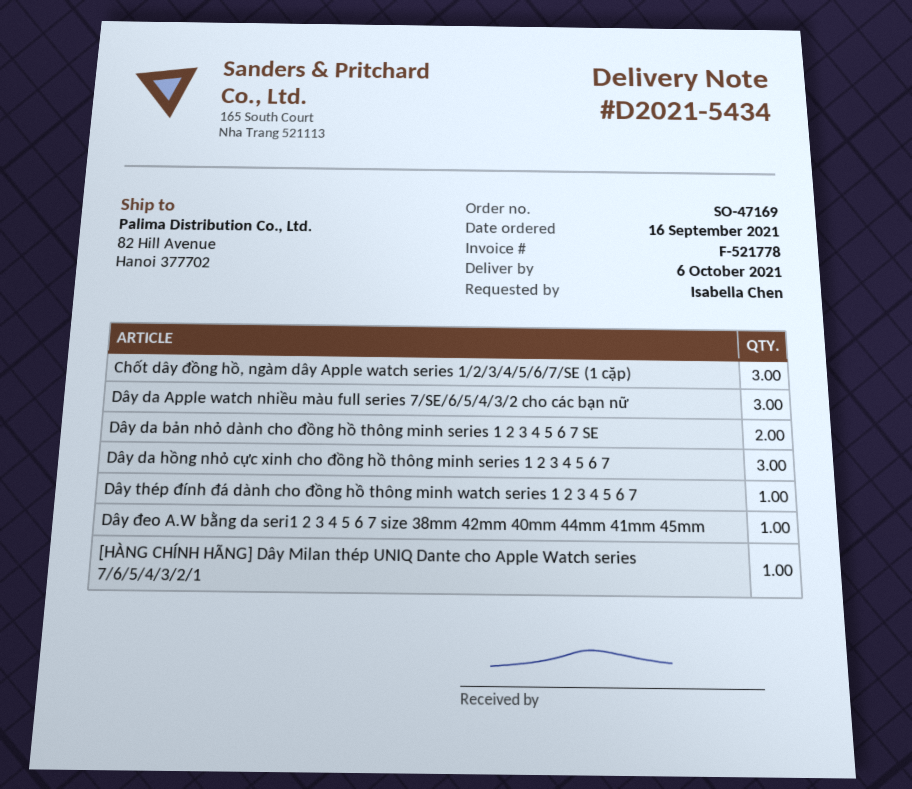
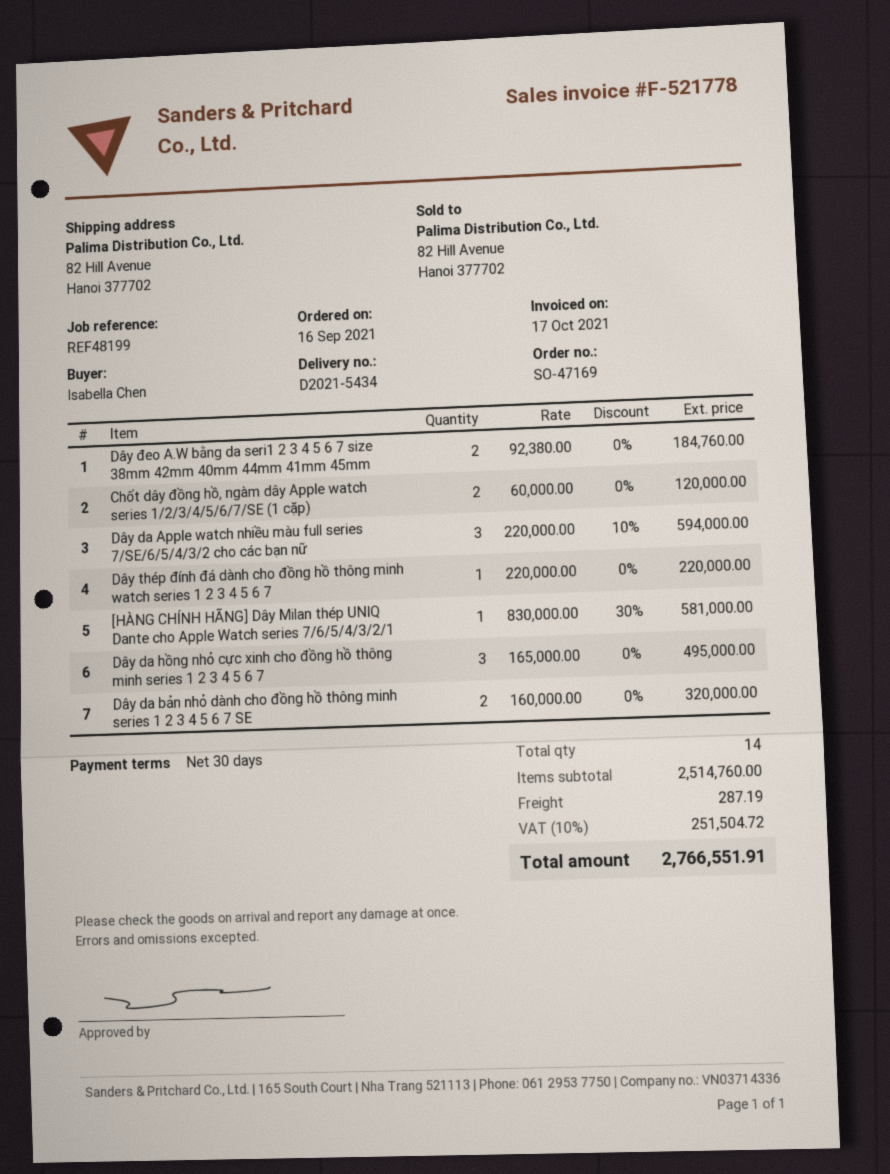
Chốt dây đồng hồ, ngàm dây Apple watch series 1/2/3/4/5/6/7/SE (1 cặp): 3 -> 2
Dây đeo A.W bằng da seri1 2 3 4 5 6 7 size 38mm 42mm 40mm 44mm 41mm 45mm: 1 -> 2

